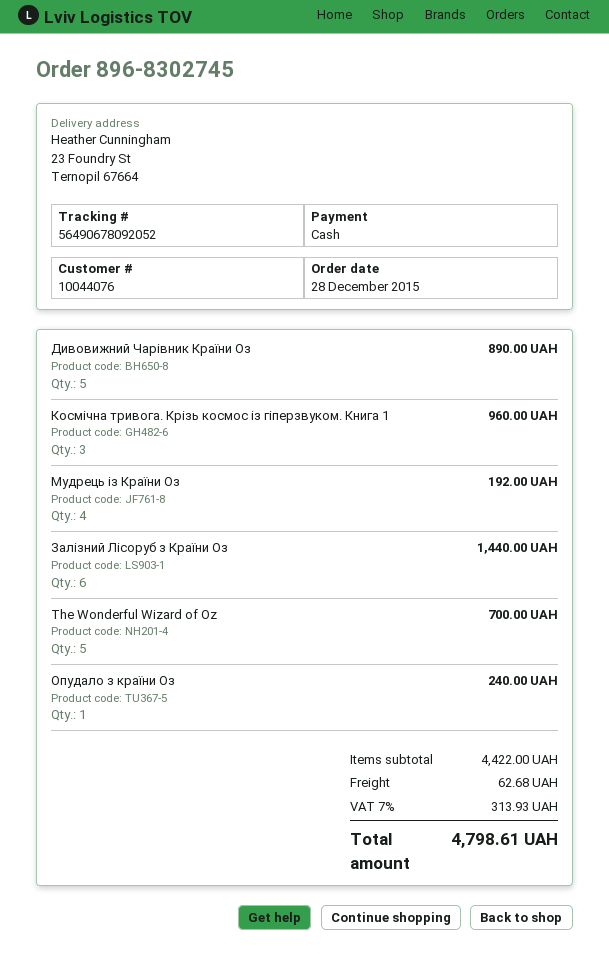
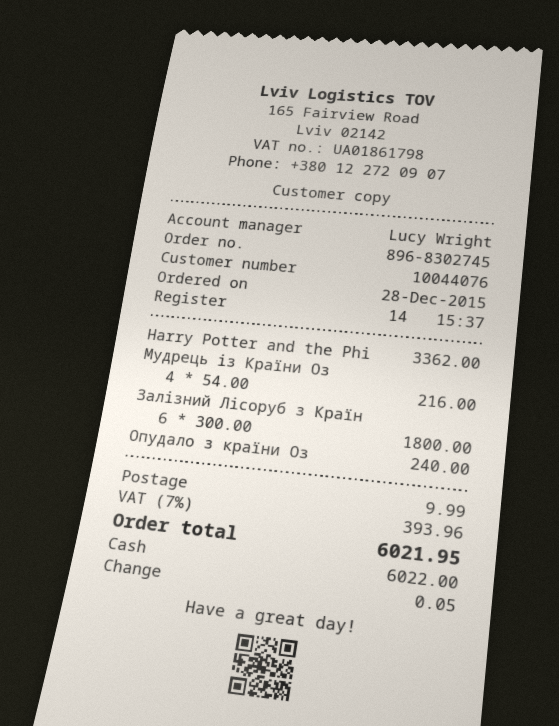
Дивовижний Чарівник Країни Оз: 5 for 890.00 -> none
Космічна тривога. Крізь космос із гіперзвуком. Книга 1: 3 for 960.00 -> none
Мудрець із Країни Оз: 4 for 192.00 -> 4 for 216.00
Залізний Лісоруб з Країни Оз: 6 for 1440.00 -> 6 for 1800.00
The Wonderful Wizard of Oz: 5 for 700.00 -> none
Harry Potter and the Phi: none -> 1 for 3362.00
shipping: 62.68 -> 9.99
tax: 7% = 313.93 -> 7% = 393.96
total: 4798.61 -> 6021.95

